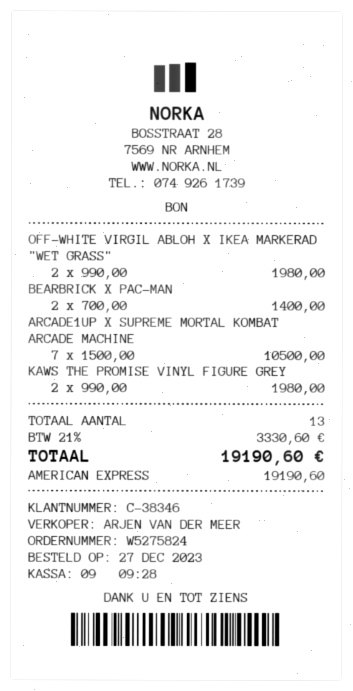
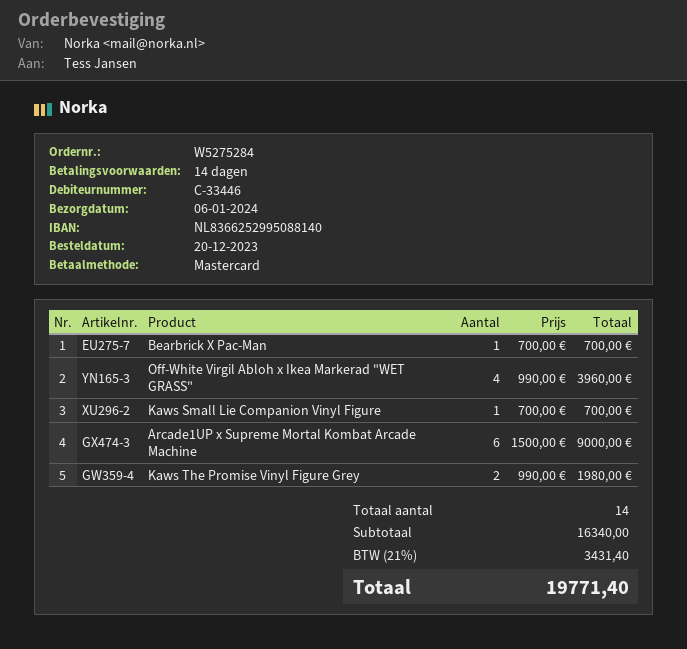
order number: W5275824 -> W5275284
order date: 2023-12-27 -> 2023-12-20
customer number: C-38346 -> C-33446
payment method: American Express -> Mastercard
OFF-WHITE VIRGIL ABLOH X IKEA MARKERAD "WET GRASS": 2 x 990.00 = 1980.00 -> 4 x 990.00 = 3960.00
BEARBRICK X PAC-MAN: 2 x 700.00 = 1400.00 -> 1 x 700.00 = 700.00
ARCADE1UP X SUPREME MORTAL KOMBAT ARCADE MACHINE: 7 x 1500.00 = 10500.00 -> 6 x 1500.00 = 9000.00
Kaws Small Lie Companion Vinyl Figure: none -> 1 x 700.00 = 700.00
total quantity: 13 -> 14
tax: 21% = 3330.60 -> 21% = 3431.40
total: 19190.60 -> 19771.40

